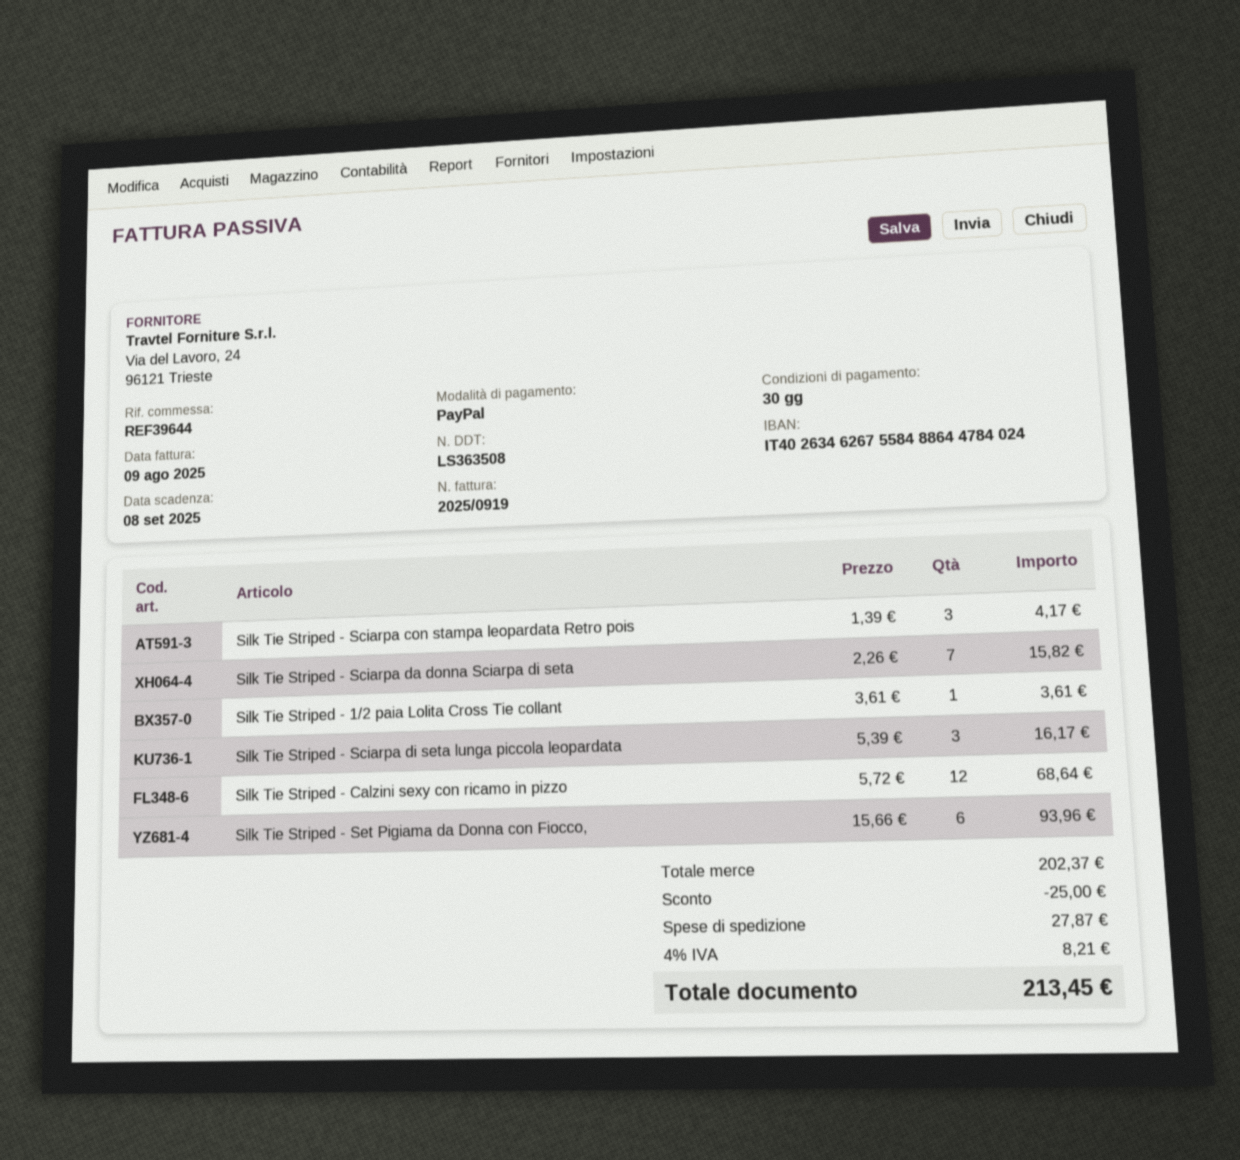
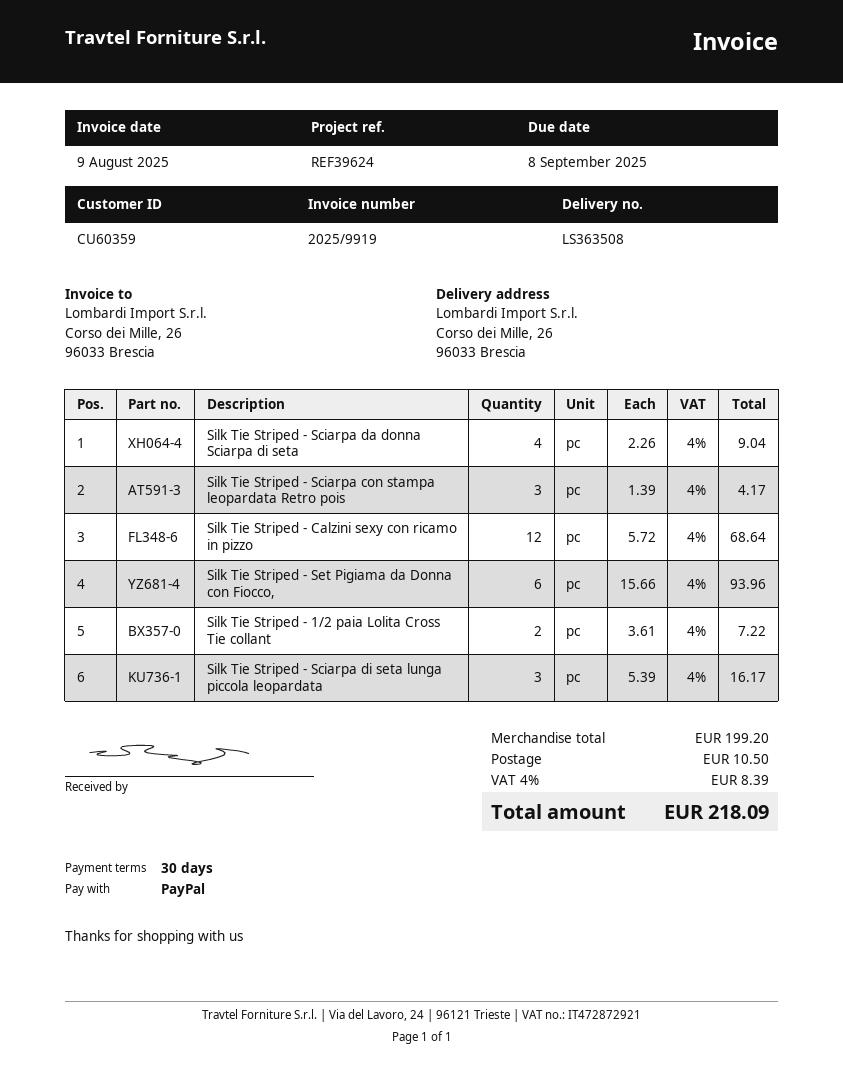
invoice number: 2025/0919 -> 2025/9919
reference: REF39644 -> REF39624
Silk Tie Striped - Sciarpa da donna Sciarpa di seta: 7 x 2.26 = 15.82 -> 4 x 2.26 = 9.04
Silk Tie Striped - 1/2 paia Lolita Cross Tie collant: 1 x 3.61 = 3.61 -> 2 x 3.61 = 7.22
subtotal: 202.37 -> 199.20
discount: 25.00 -> none
shipping: 27.87 -> 10.50
tax: 4% = 8.21 -> 4% = 8.39
total: 213.45 -> 218.09

